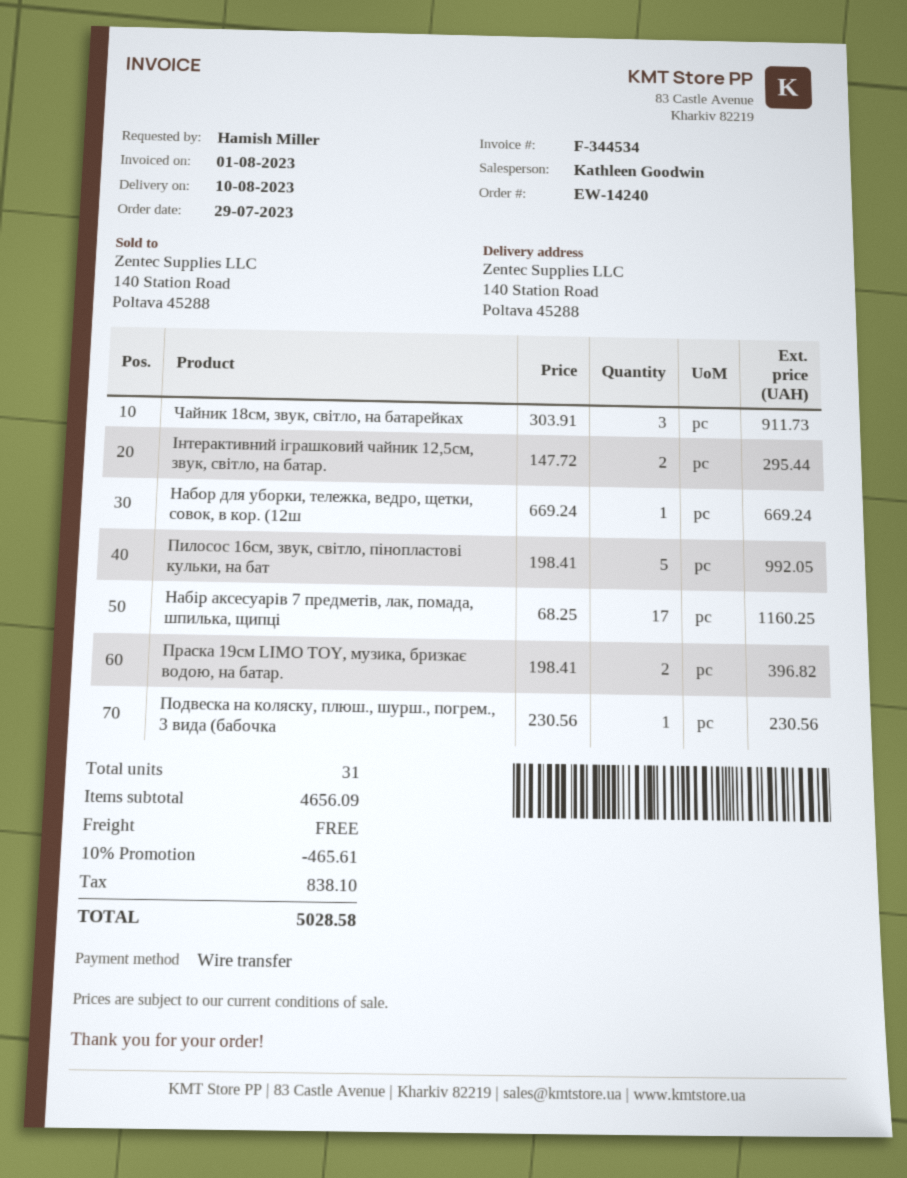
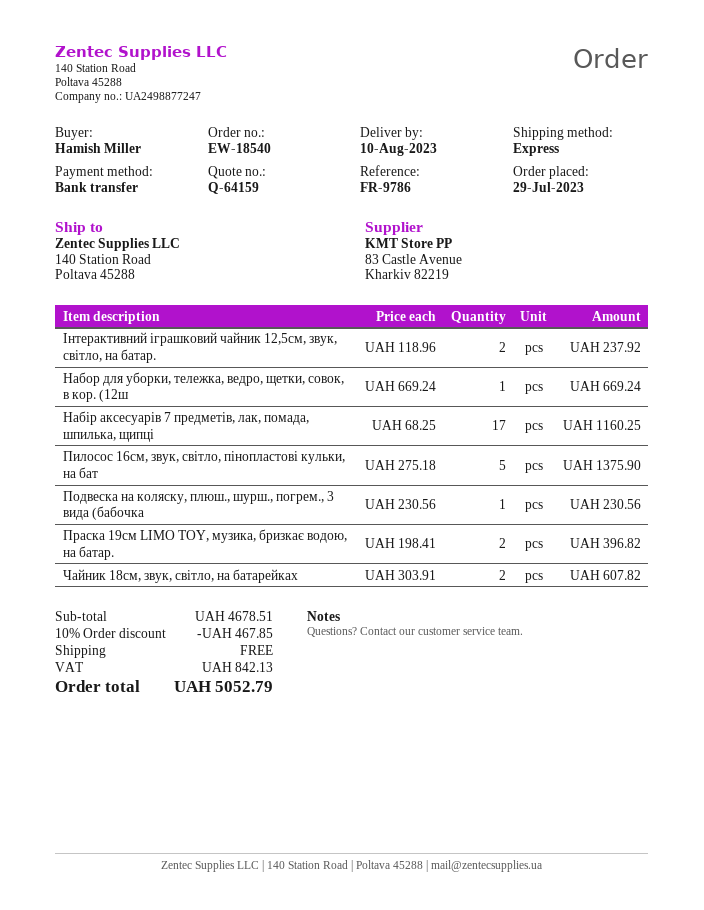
order number: EW-14240 -> EW-18540
Чайник 18см, звук, світло, на батарейках: 3 x 303.91 = 911.73 -> 2 x 303.91 = 607.82
Інтерактивний іграшковий чайник 12,5см, звук, світло, на батар.: 2 x 147.72 = 295.44 -> 2 x 118.96 = 237.92
Пилосос 16см, звук, світло, пінопластові кульки, на бат: 5 x 198.41 = 992.05 -> 5 x 275.18 = 1375.90
subtotal: 4656.09 -> 4678.51
discount: 10% = 465.61 -> 10% = 467.85
tax: 838.10 -> 842.13
total: 5028.58 -> 5052.79

